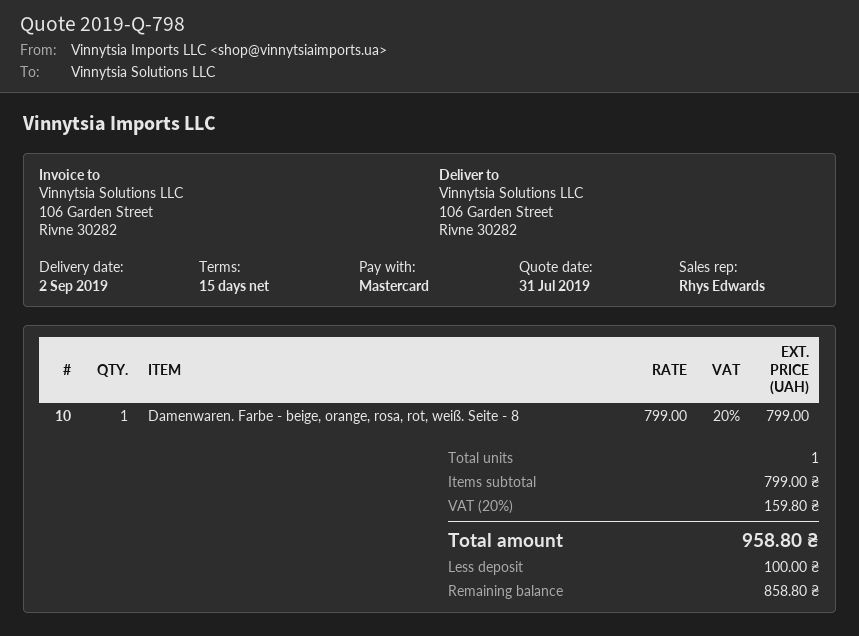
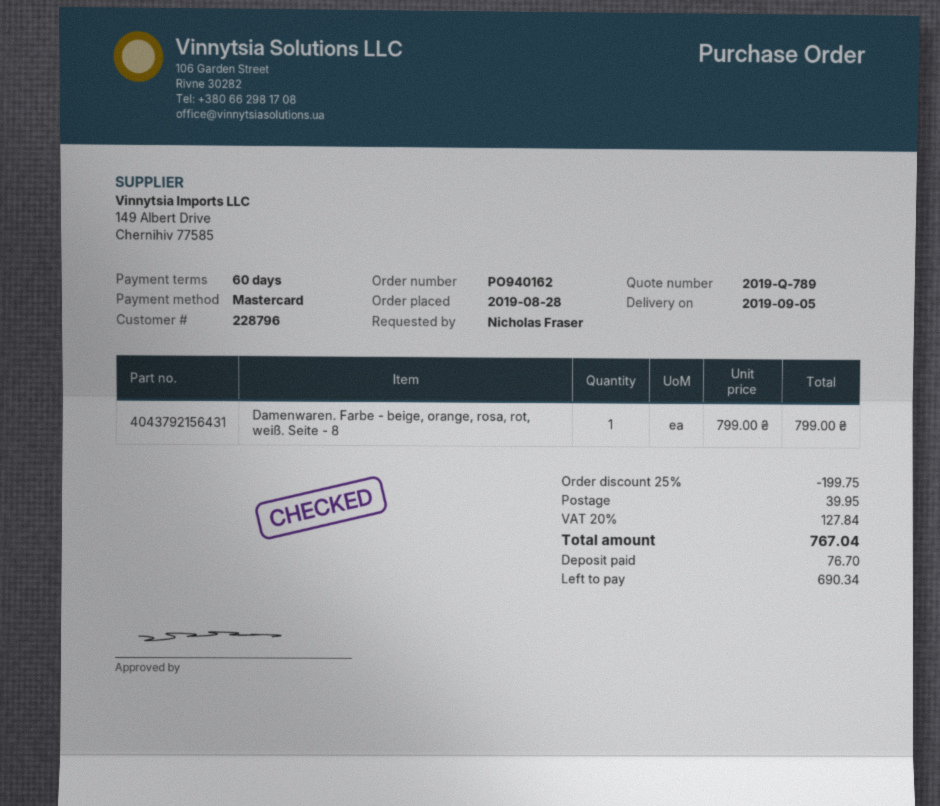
quote number: 2019-Q-798 -> 2019-Q-789
delivery date: 2019-09-02 -> 2019-09-05
payment terms: 15 days -> 60 days
discount: none -> 25% = 199.75
shipping: none -> 39.95
tax: 20% = 159.80 -> 20% = 127.84
total: 958.80 -> 767.04
deposit: 100.00 -> 76.70
balance: 858.80 -> 690.34

